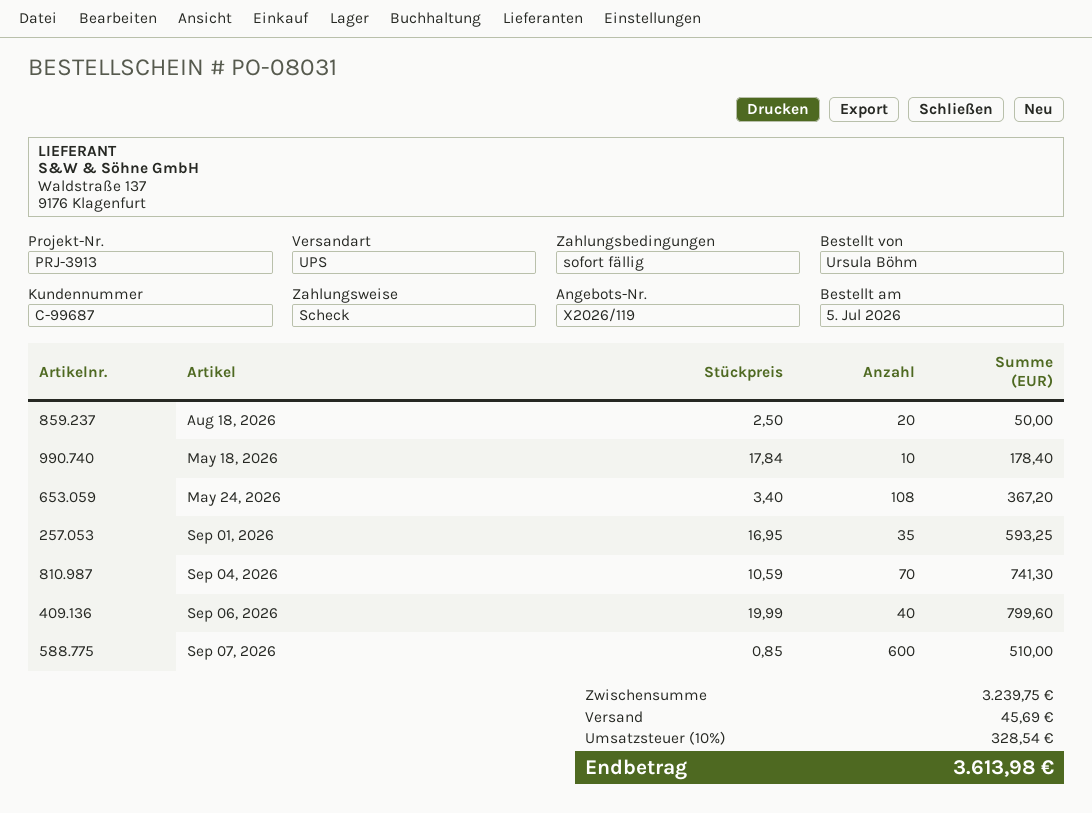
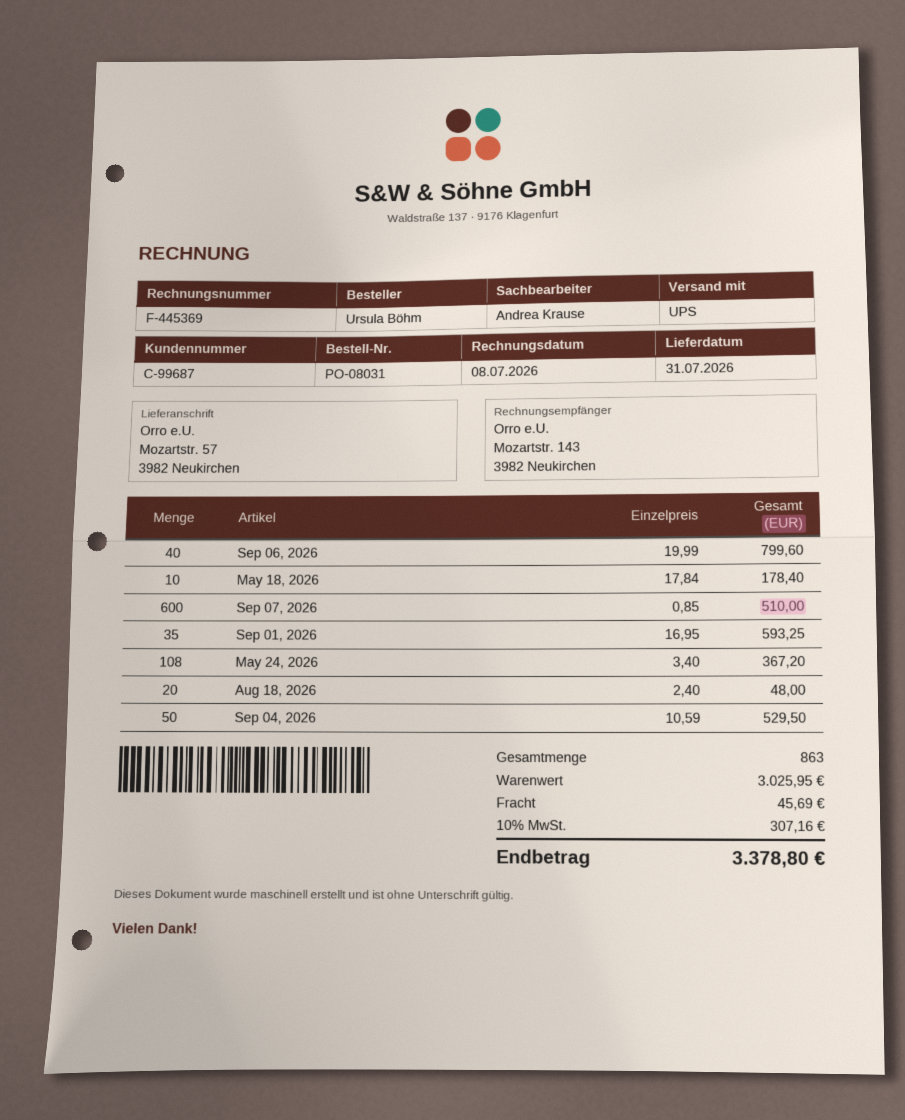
Aug 18, 2026: 20 x 2.50 = 50.00 -> 20 x 2.40 = 48.00
Sep 04, 2026: 70 x 10.59 = 741.30 -> 50 x 10.59 = 529.50
subtotal: 3239.75 -> 3025.95
tax: 10% = 328.54 -> 10% = 307.16
total: 3613.98 -> 3378.80

